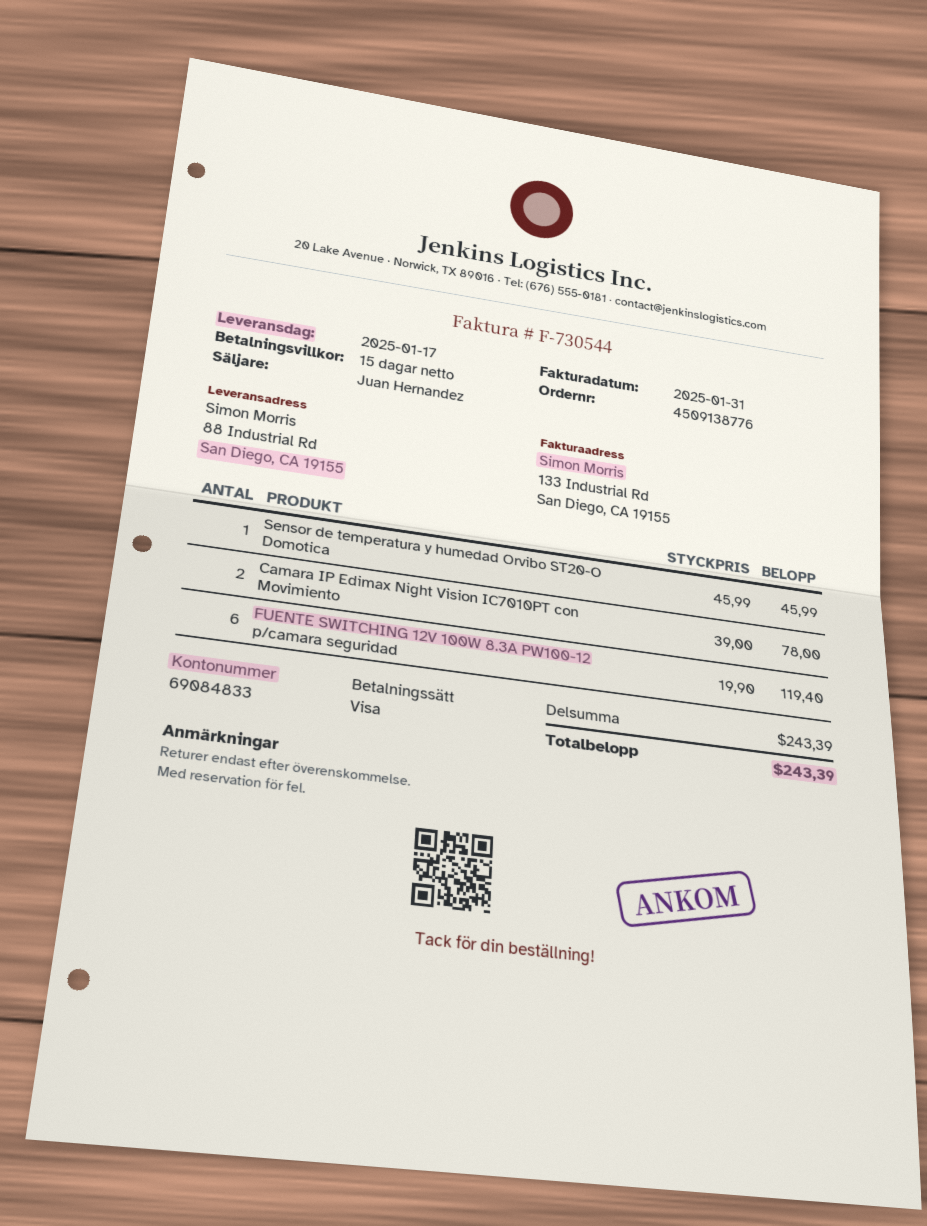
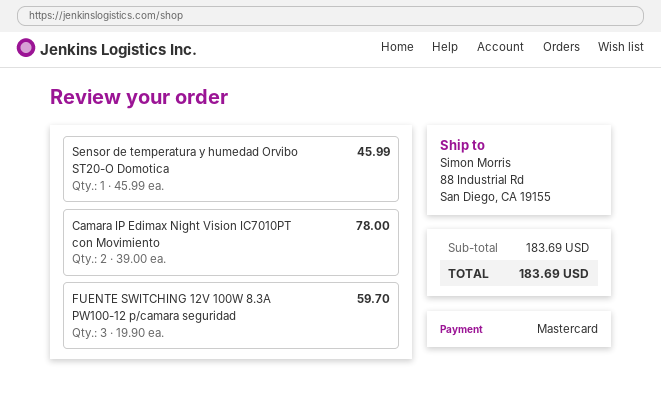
payment method: Visa -> Mastercard
FUENTE SWITCHING 12V 100W 8.3A PW100-12 p/camara seguridad: 6 x 19.90 = 119.40 -> 3 x 19.90 = 59.70
subtotal: 243.39 -> 183.69
total: 243.39 -> 183.69

